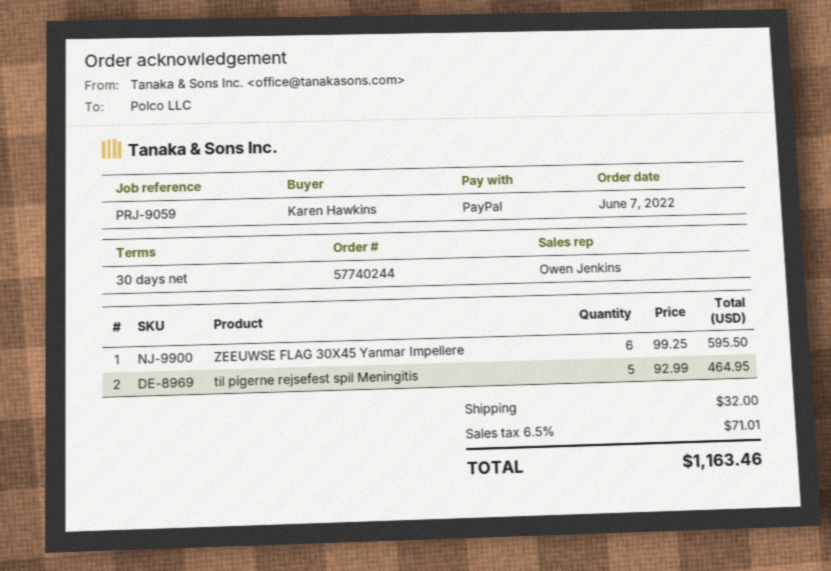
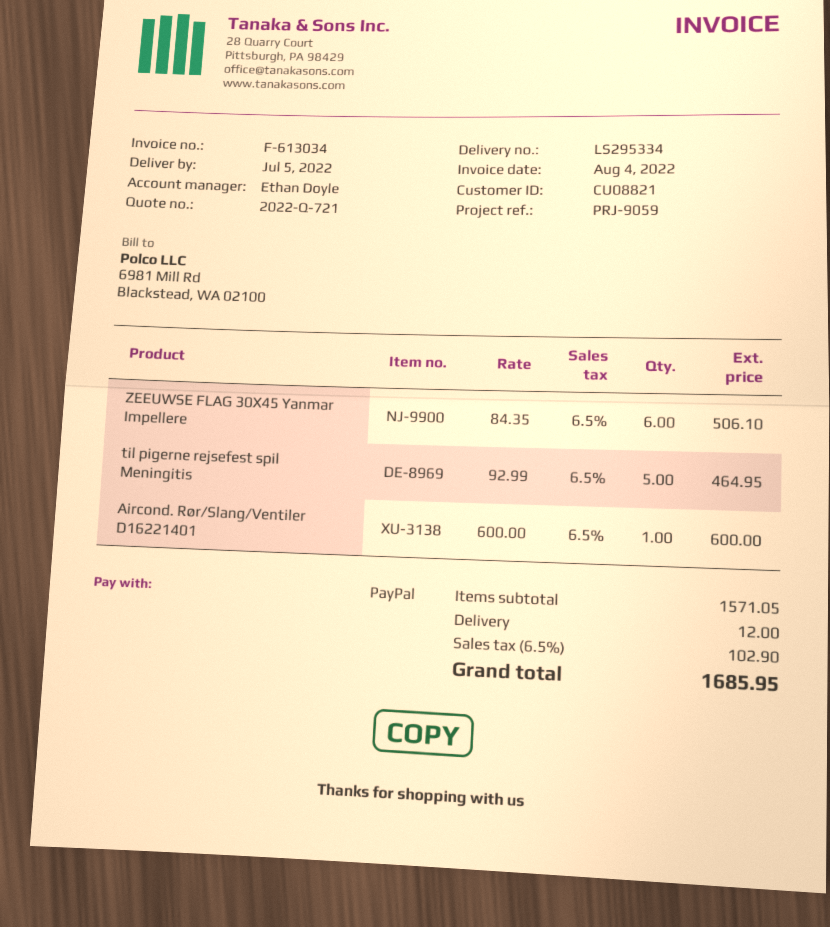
sales rep: Owen Jenkins -> Ethan Doyle
ZEEUWSE FLAG 30X45 Yanmar Impellere: 6 x 99.25 = 595.50 -> 6 x 84.35 = 506.10
Aircond. Rør/Slang/Ventiler D16221401: none -> 1 x 600.00 = 600.00
shipping: 32.00 -> 12.00
tax: 6.5% = 71.01 -> 6.5% = 102.90
total: 1163.46 -> 1685.95

